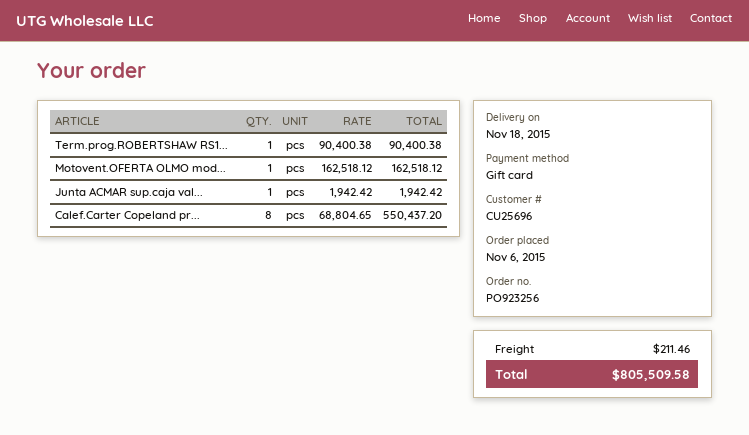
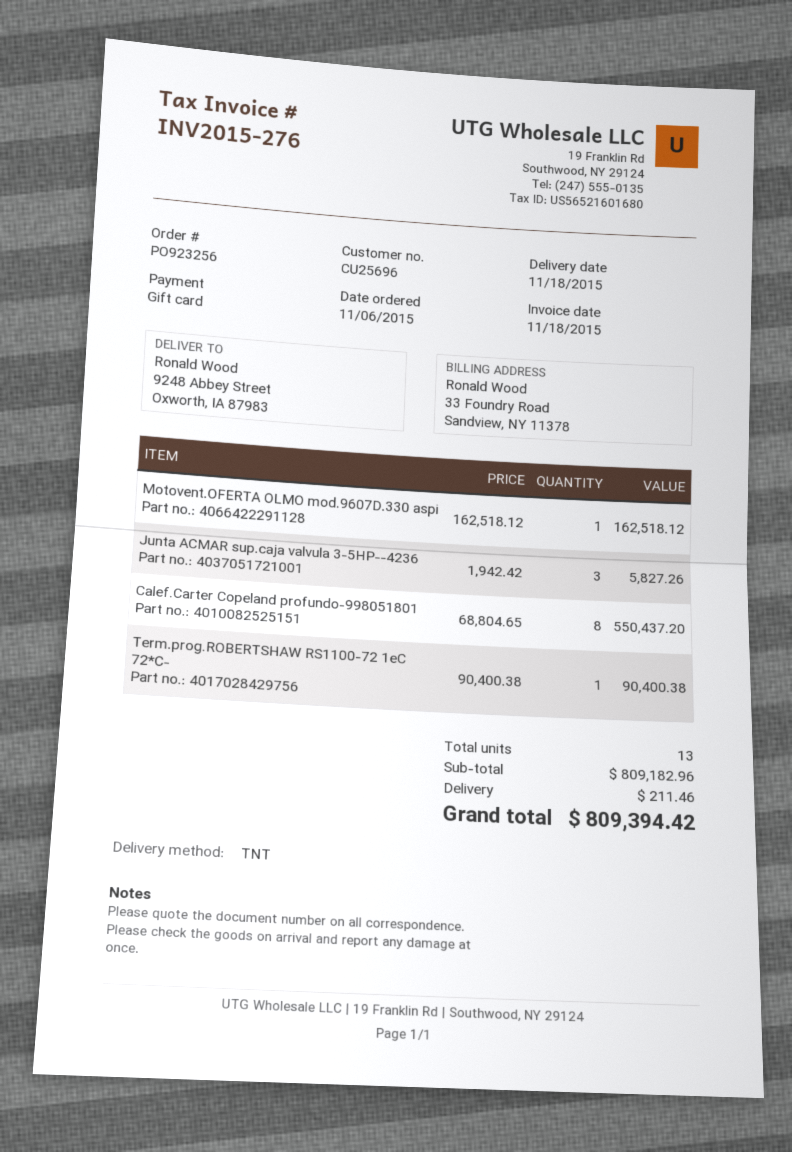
Junta ACMAR sup.caja val...: 1 x 1942.42 = 1942.42 -> 3 x 1942.42 = 5827.26
total: 805509.58 -> 809394.42

